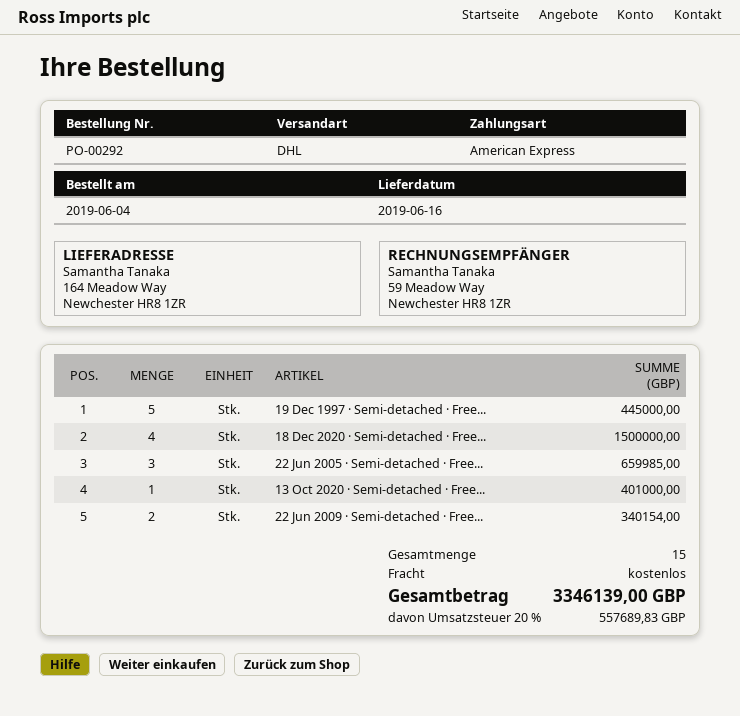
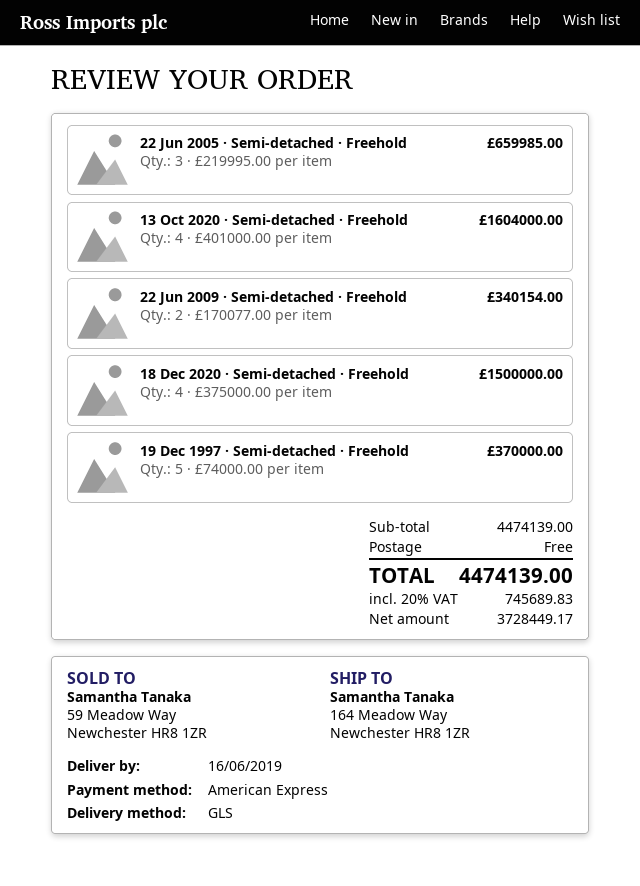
shipping method: DHL -> GLS
19 Dec 1997 · Semi-detached · Free...: 5 for 445000.00 -> 5 for 370000.00
13 Oct 2020 · Semi-detached · Free...: 1 for 401000.00 -> 4 for 1604000.00
tax: 20% = 557689.83 -> 20% = 745689.83
total: 3346139.00 -> 4474139.00

